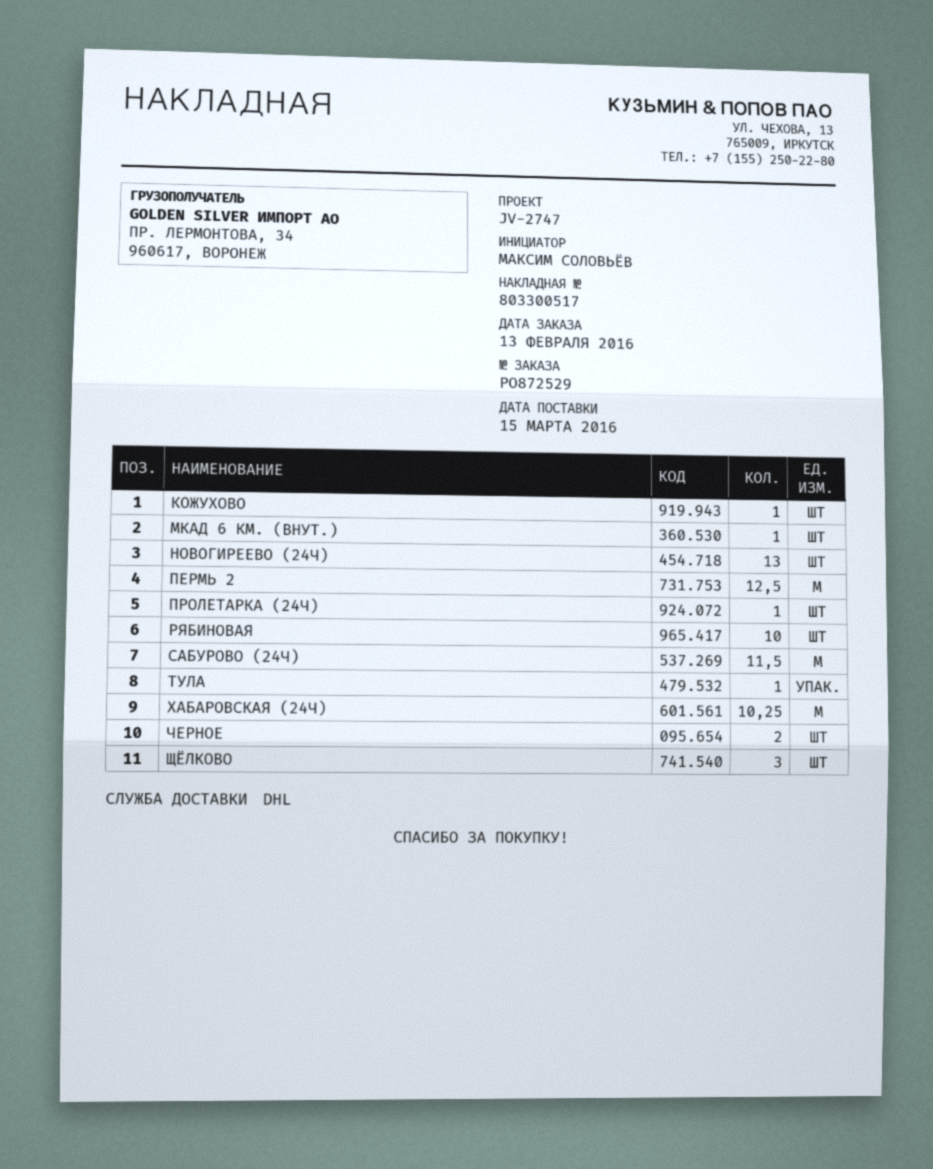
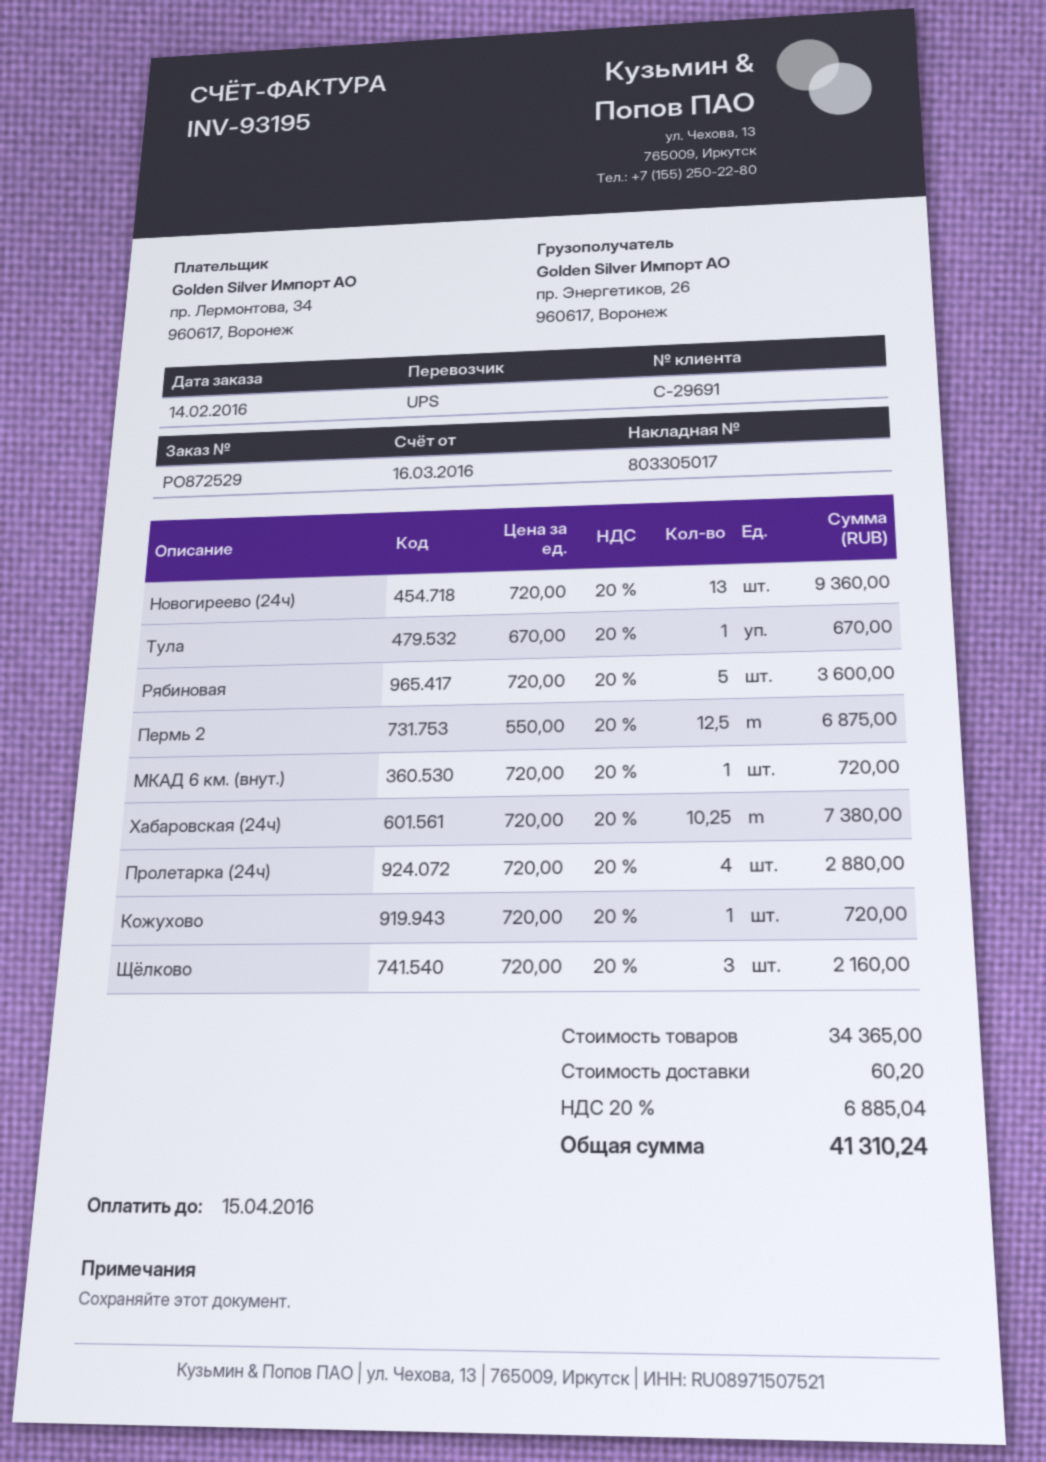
order date: 2016-02-13 -> 2016-02-14
delivery note number: 803300517 -> 803305017
shipping method: DHL -> UPS
ship to: ПР. ЛЕРМОНТОВА, 34, 960617, ВОРОНЕЖ -> пр. Энергетиков, 26, 960617, Воронеж
ПРОЛЕТАРКА (24Ч): 1 -> 4
РЯБИНОВАЯ: 10 -> 5
САБУРОВО (24Ч): 11.5 -> none
ЧЕРНОЕ: 2 -> none

